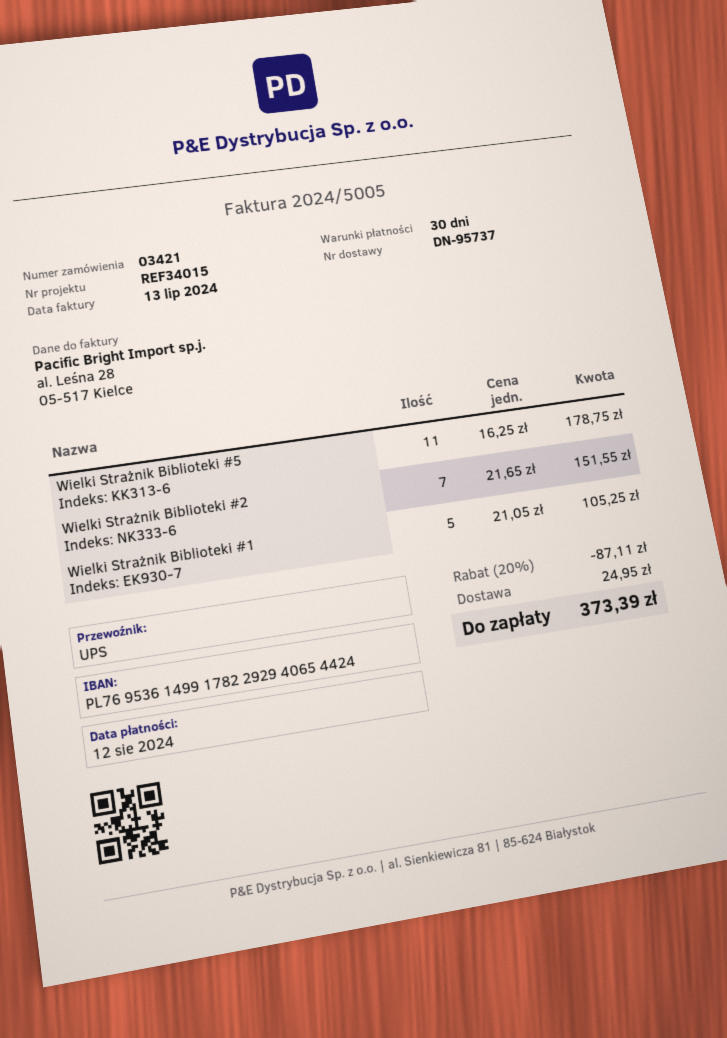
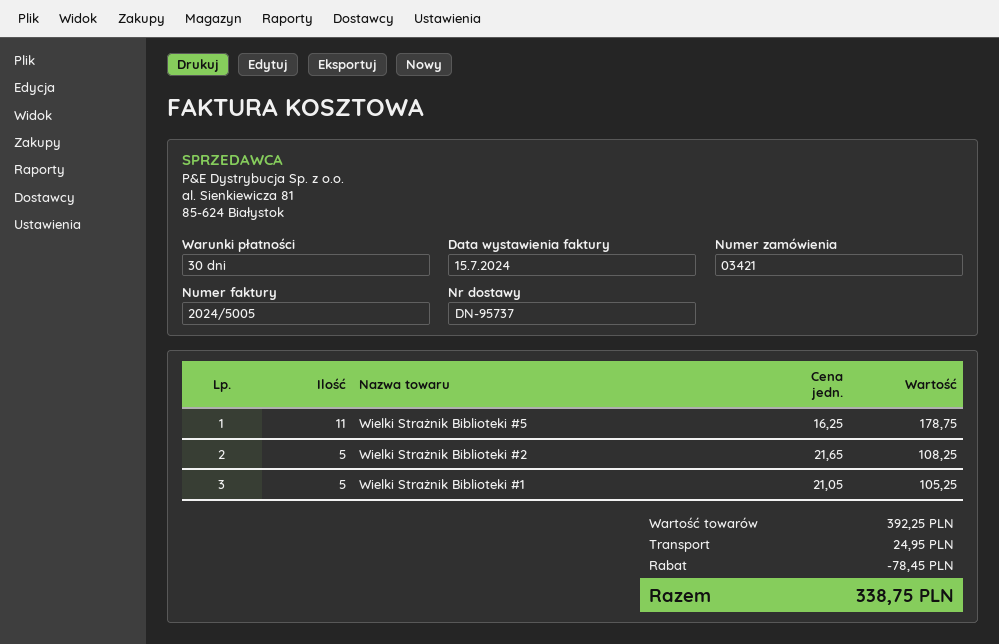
invoice date: 2024-07-13 -> 2024-07-15
Wielki Strażnik Biblioteki #2: 7 x 21.65 = 151.55 -> 5 x 21.65 = 108.25
discount: 87.11 -> 78.45
total: 373.39 -> 338.75

